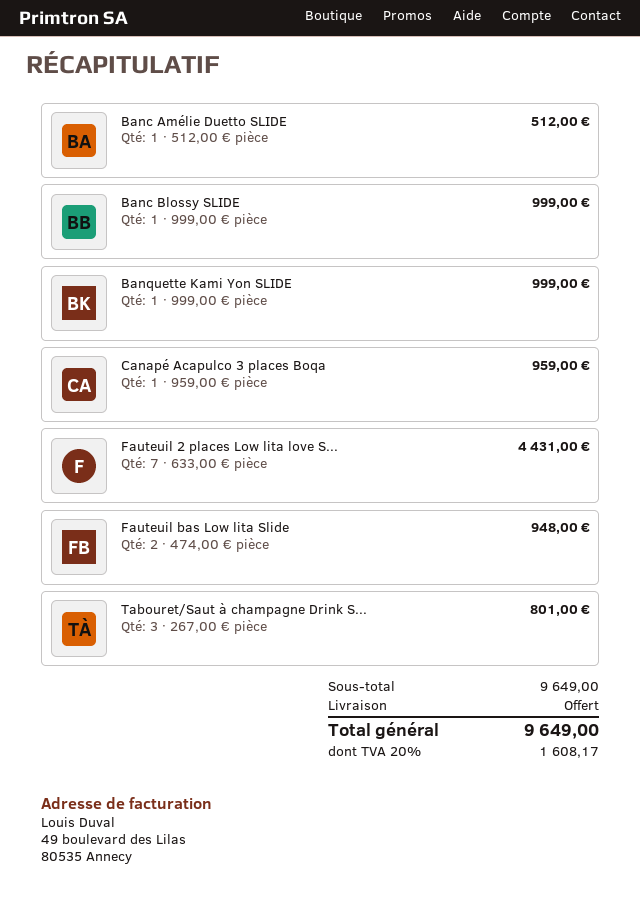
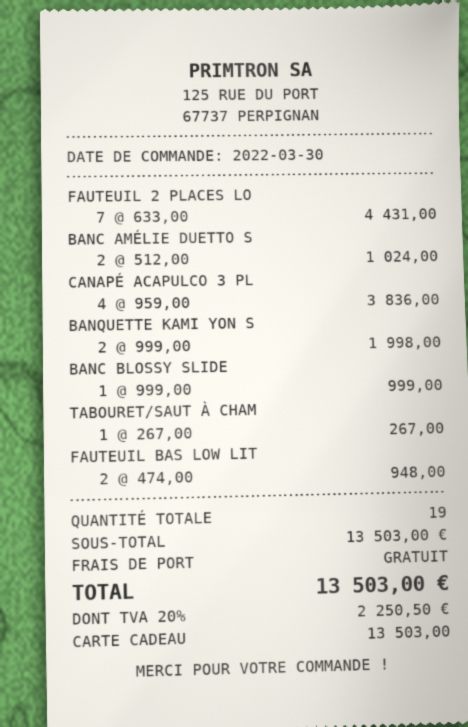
Banc Amélie Duetto SLIDE: 1 x 512.00 = 512.00 -> 2 x 512.00 = 1024.00
Banquette Kami Yon SLIDE: 1 x 999.00 = 999.00 -> 2 x 999.00 = 1998.00
Canapé Acapulco 3 places Boqa: 1 x 959.00 = 959.00 -> 4 x 959.00 = 3836.00
Tabouret/Saut à champagne Drink S...: 3 x 267.00 = 801.00 -> 1 x 267.00 = 267.00
subtotal: 9649.00 -> 13503.00
tax: 20% = 1608.17 -> 20% = 2250.50
total: 9649.00 -> 13503.00

